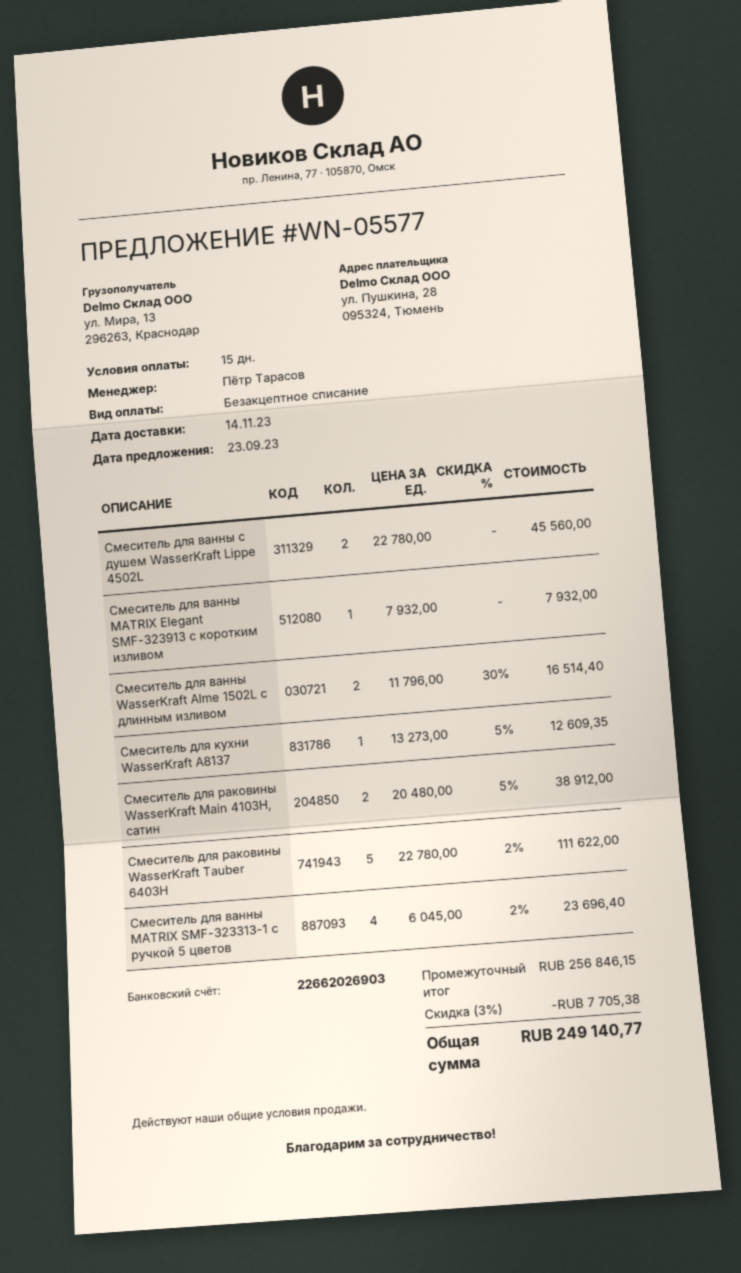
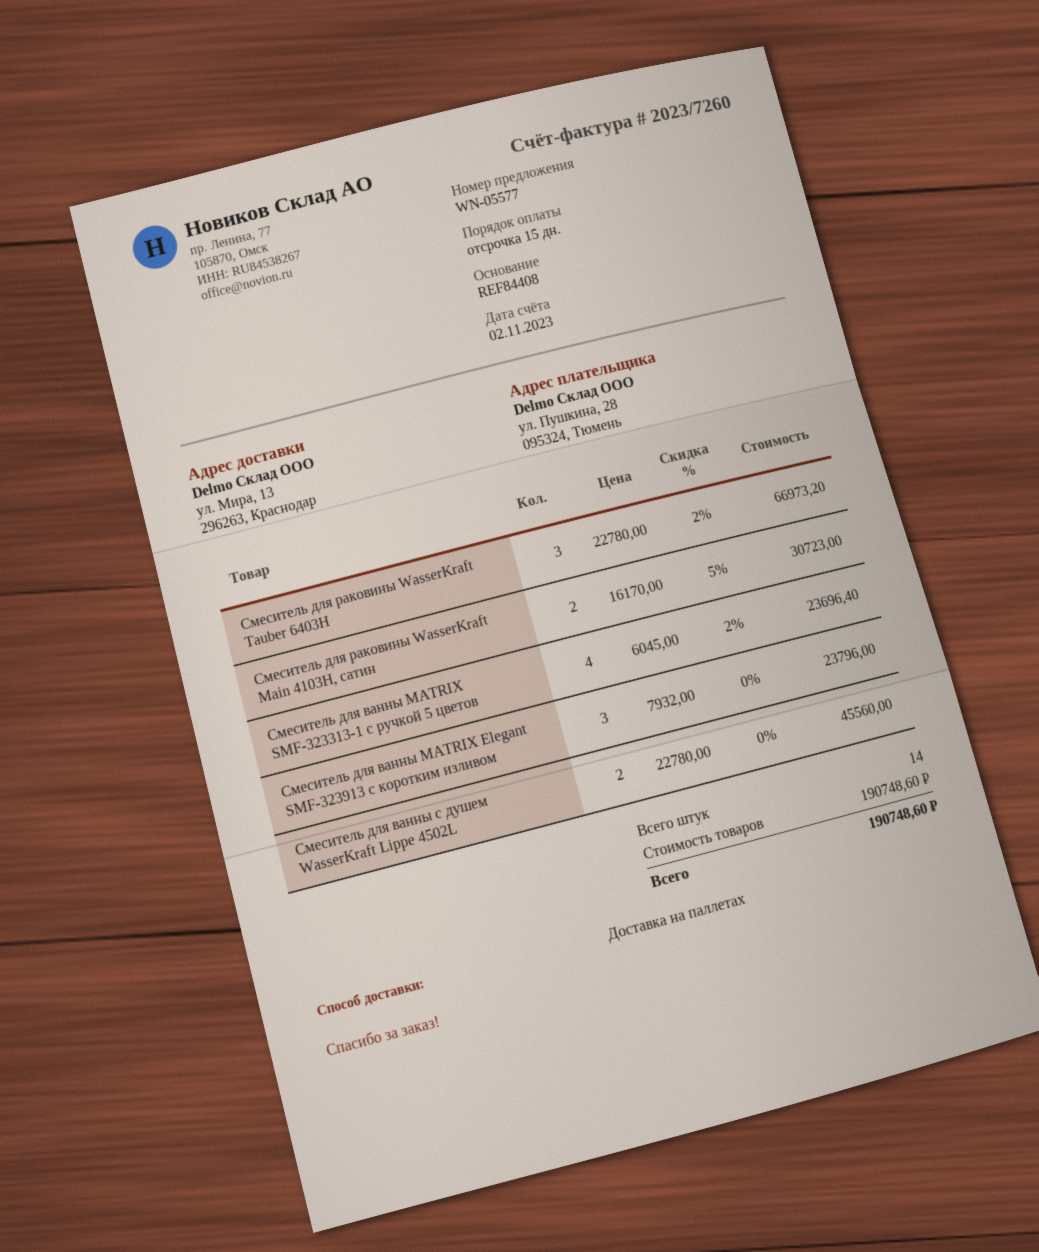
Смеситель для ванны MATRIX Elegant SMF-323913 с коротким изливом: 1 x 7932.00 = 7932.00 -> 3 x 7932.00 = 23796.00
Смеситель для ванны WasserKraft Alme 1502L с длинным изливом: 2 x 11796.00 - 30% = 16514.40 -> none
Смеситель для кухни WasserKraft A8137: 1 x 13273.00 - 5% = 12609.35 -> none
Смеситель для раковины WasserKraft Main 4103H, сатин: 2 x 20480.00 - 5% = 38912.00 -> 2 x 16170.00 - 5% = 30723.00
Смеситель для раковины WasserKraft Tauber 6403H: 5 x 22780.00 - 2% = 111622.00 -> 3 x 22780.00 - 2% = 66973.20
subtotal: 256846.15 -> 190748.60
discount: 3% = 7705.38 -> none
total: 249140.77 -> 190748.60

